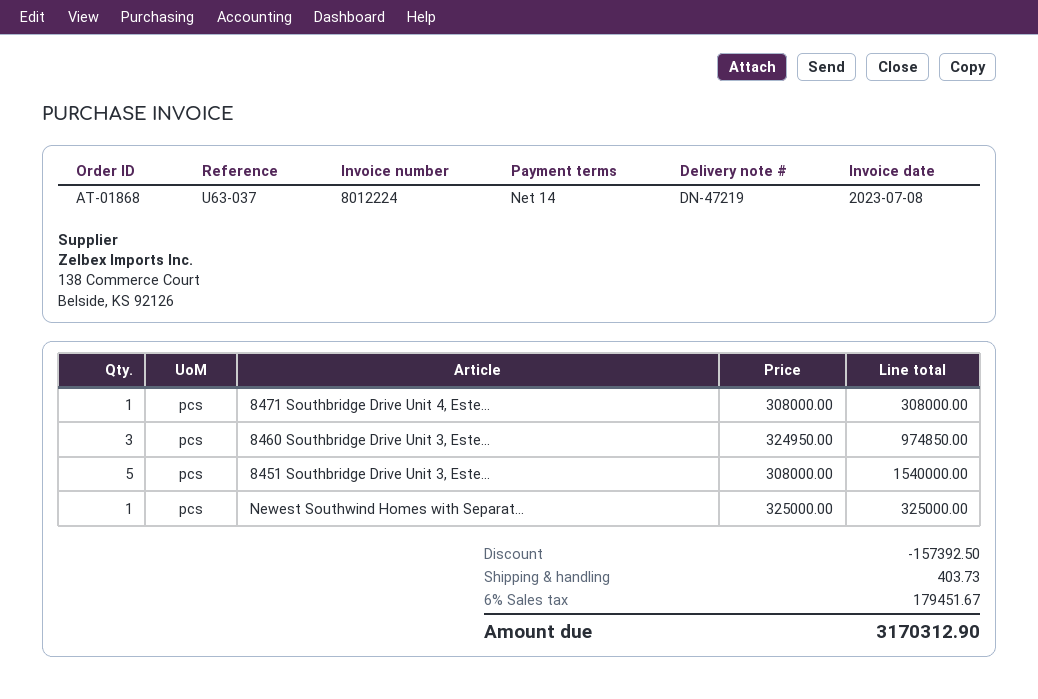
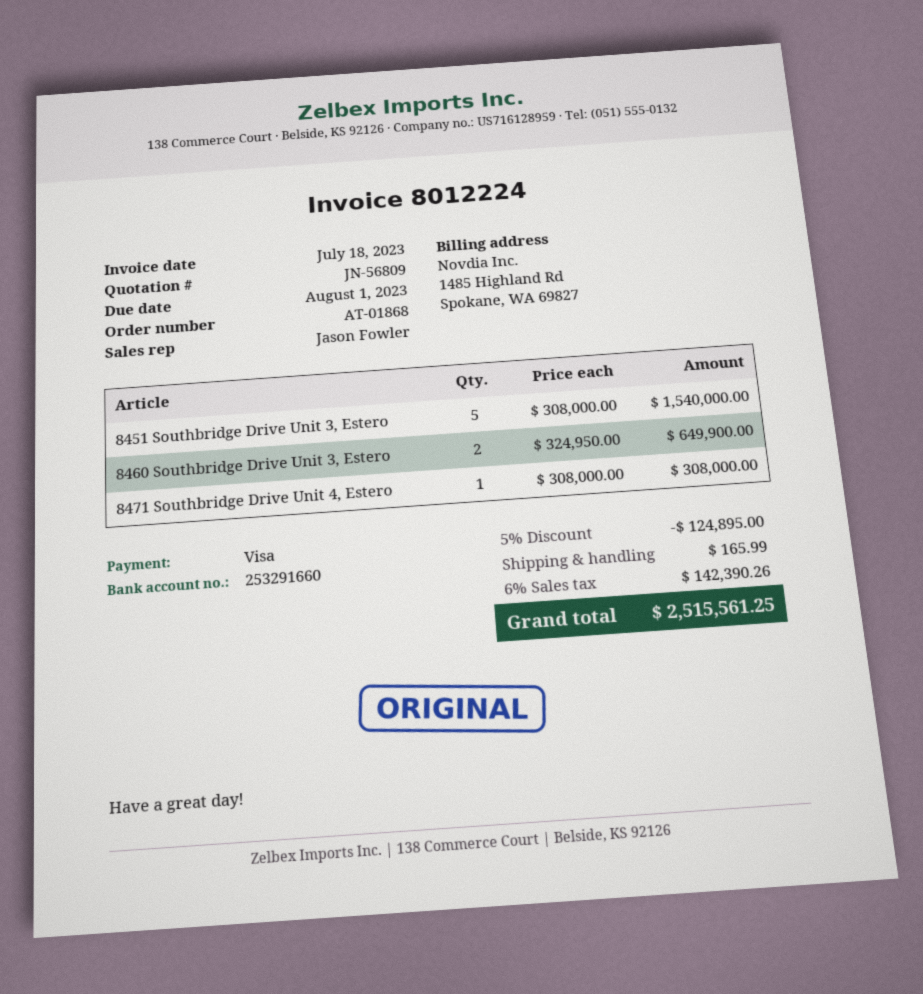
invoice date: 2023-07-08 -> 2023-07-18
8460 Southbridge Drive Unit 3, Este...: 3 x 324950.00 = 974850.00 -> 2 x 324950.00 = 649900.00
Newest Southwind Homes with Separat...: 1 x 325000.00 = 325000.00 -> none
discount: 157392.50 -> 124895.00
shipping: 403.73 -> 165.99
tax: 6% = 179451.67 -> 6% = 142390.26
total: 3170312.90 -> 2515561.25

